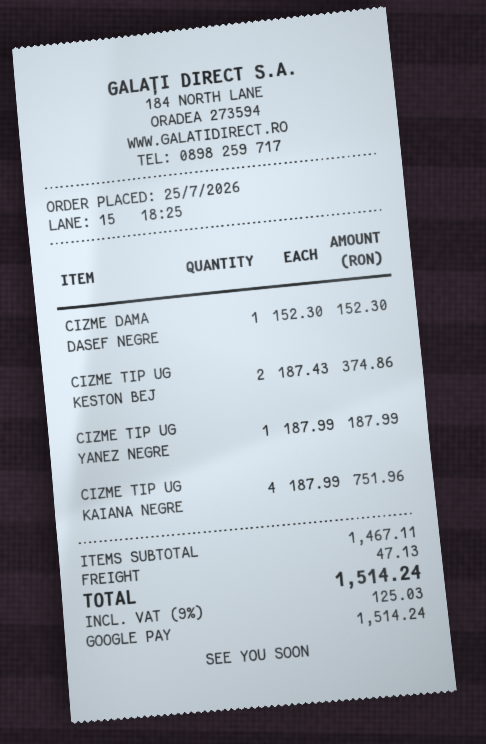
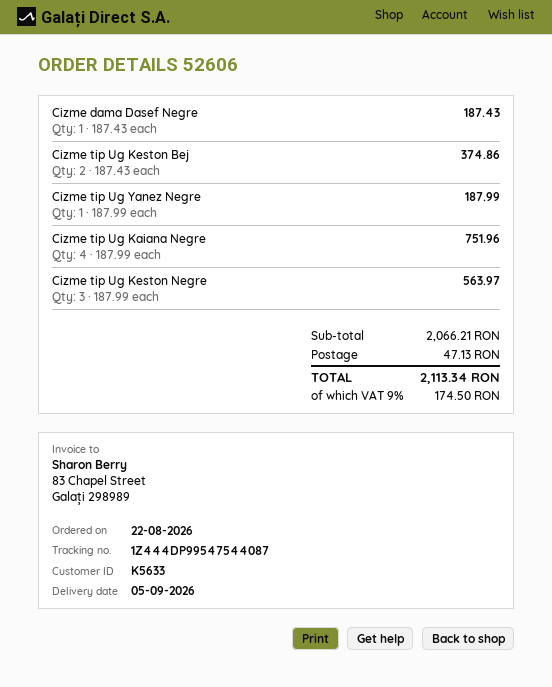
order date: 2026-07-25 -> 2026-08-22
CIZME DAMA DASEF NEGRE: 1 x 152.30 = 152.30 -> 1 x 187.43 = 187.43
Cizme tip Ug Keston Negre: none -> 3 x 187.99 = 563.97
subtotal: 1467.11 -> 2066.21
tax: 9% = 125.03 -> 9% = 174.50
total: 1514.24 -> 2113.34

